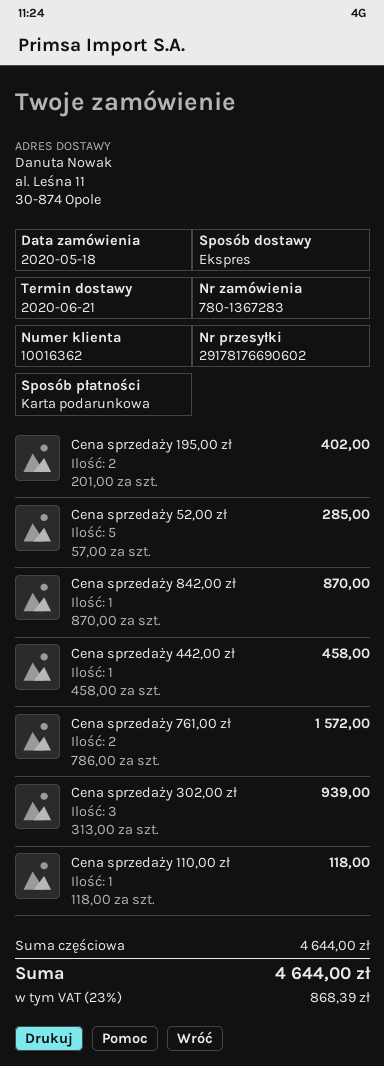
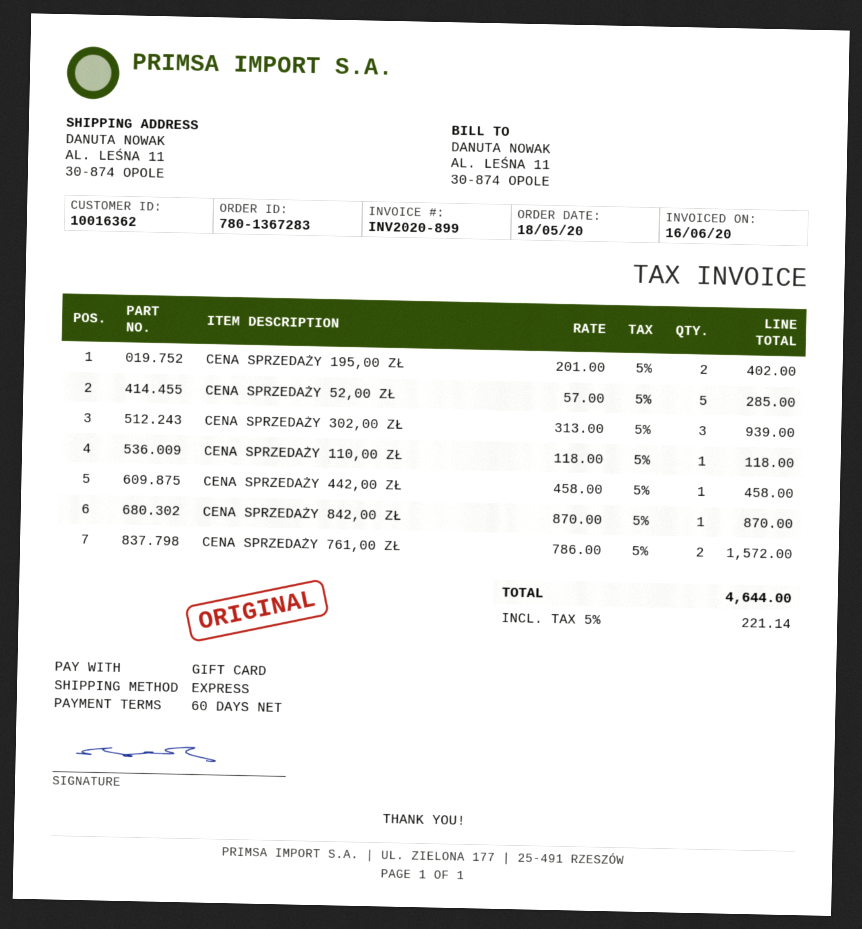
tax: 23% = 868.39 -> 5% = 221.14

